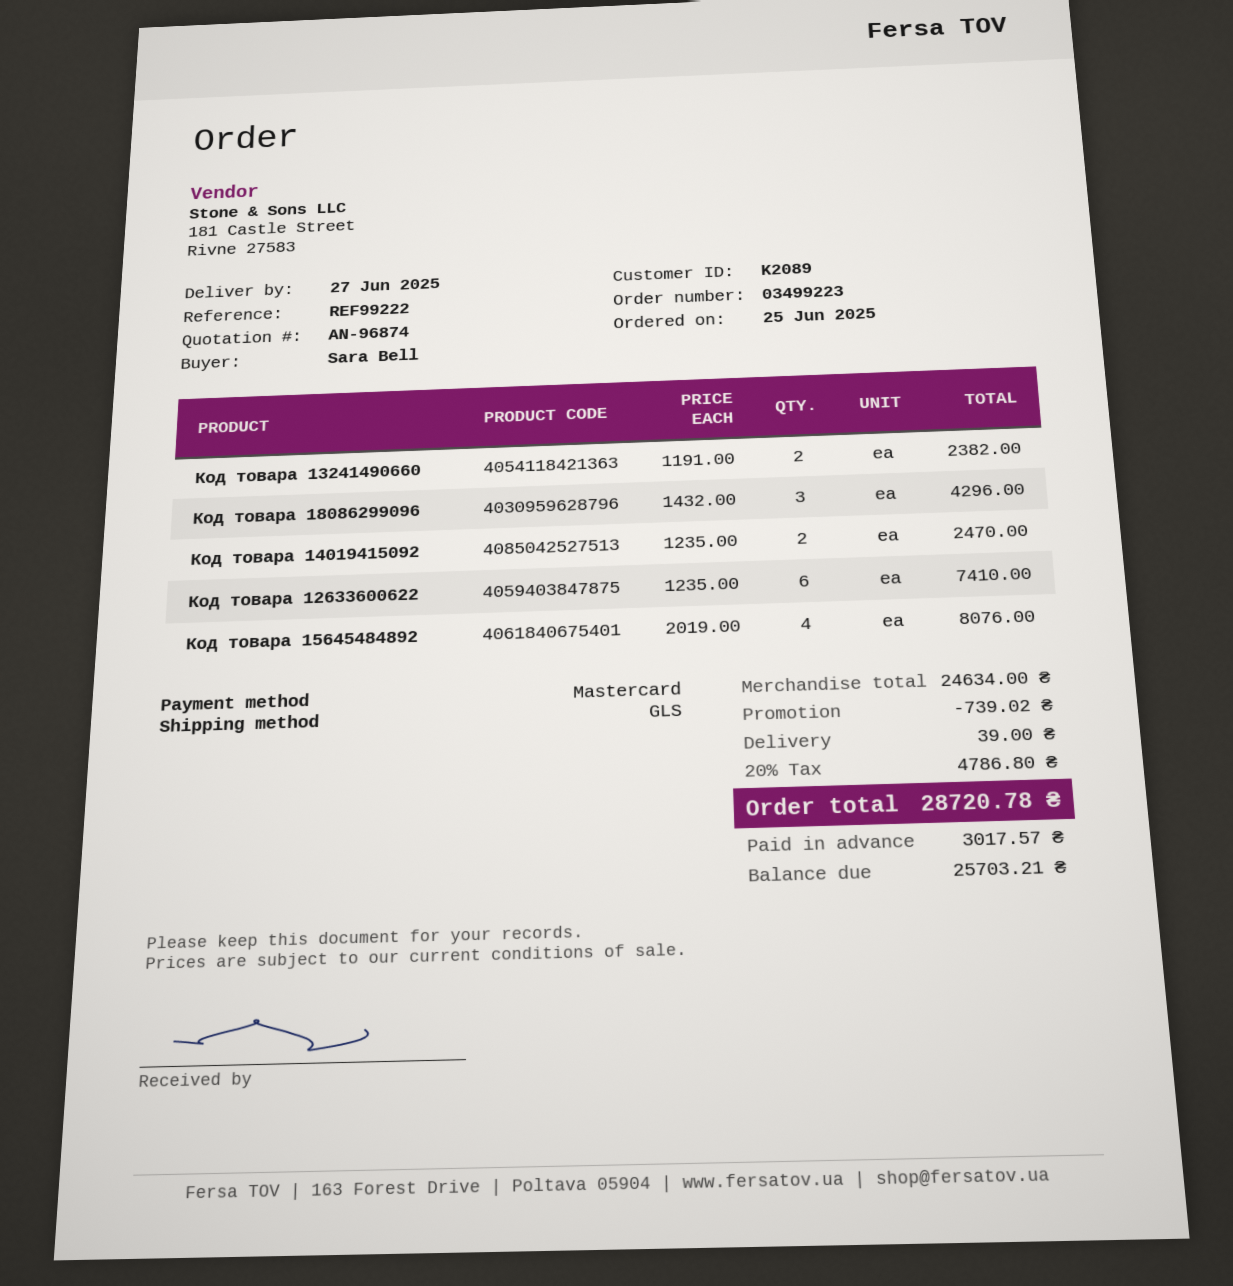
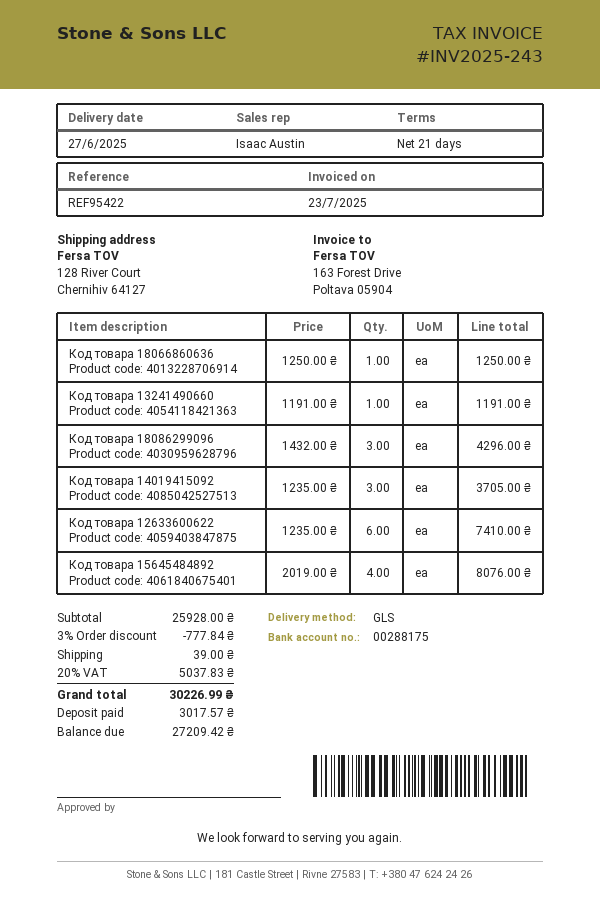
reference: REF99222 -> REF95422
Код товара 13241490660: 2 x 1191.00 = 2382.00 -> 1 x 1191.00 = 1191.00
Код товара 14019415092: 2 x 1235.00 = 2470.00 -> 3 x 1235.00 = 3705.00
Код товара 18066860636: none -> 1 x 1250.00 = 1250.00
subtotal: 24634.00 -> 25928.00
discount: 739.02 -> 777.84
tax: 20% = 4786.80 -> 20% = 5037.83
total: 28720.78 -> 30226.99
balance: 25703.21 -> 27209.42

